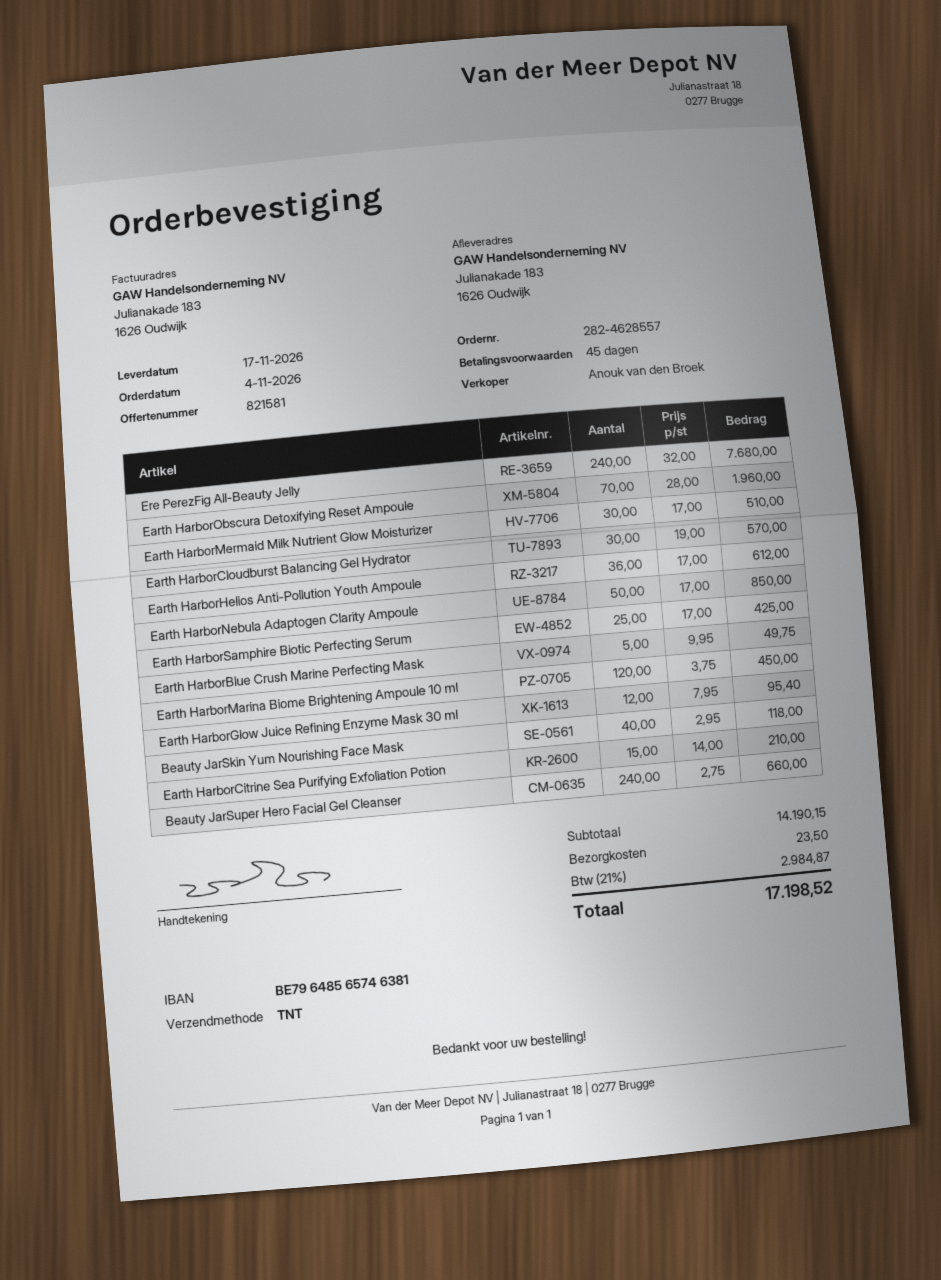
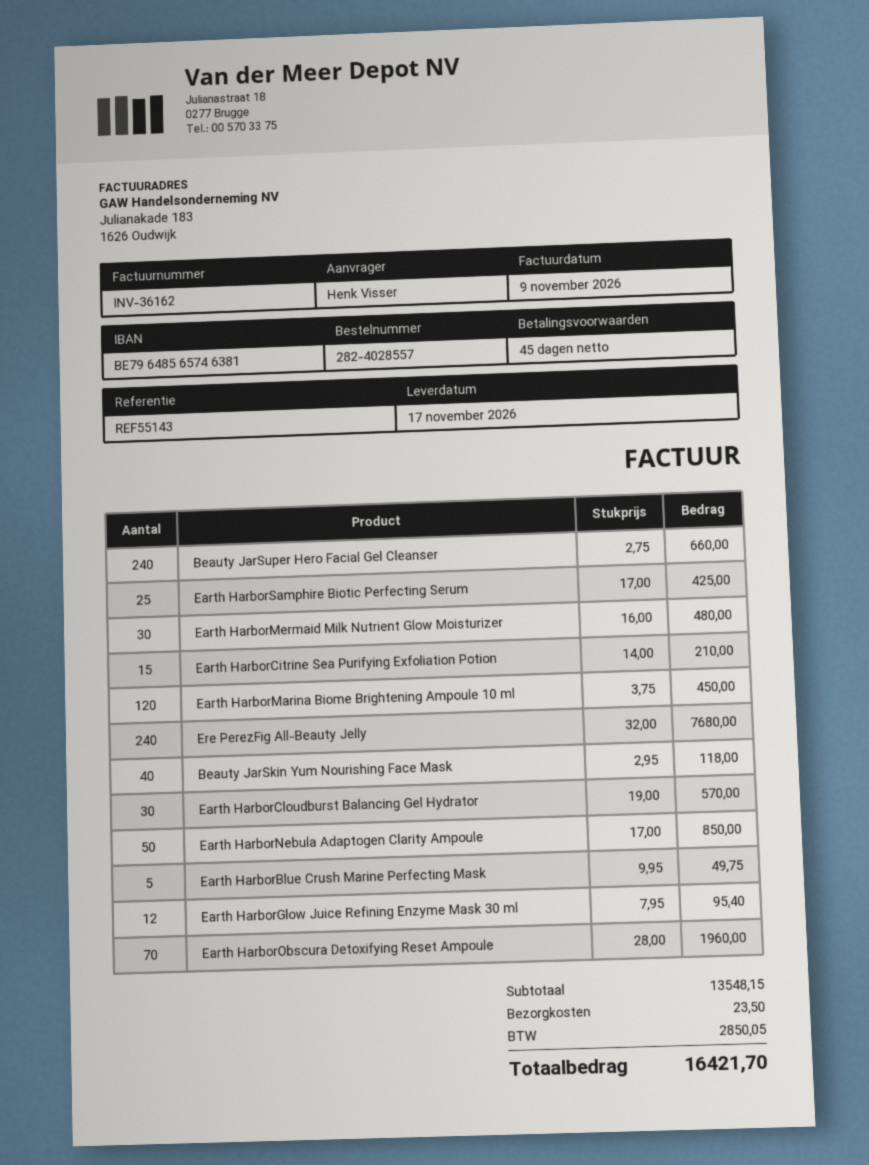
order number: 282-4628557 -> 282-4028557
Earth HarborMermaid Milk Nutrient Glow Moisturizer: 30 x 17.00 = 510.00 -> 30 x 16.00 = 480.00
Earth HarborHelios Anti-Pollution Youth Ampoule: 36 x 17.00 = 612.00 -> none
subtotal: 14190.15 -> 13548.15
tax: 2984.87 -> 2850.05
total: 17198.52 -> 16421.70

